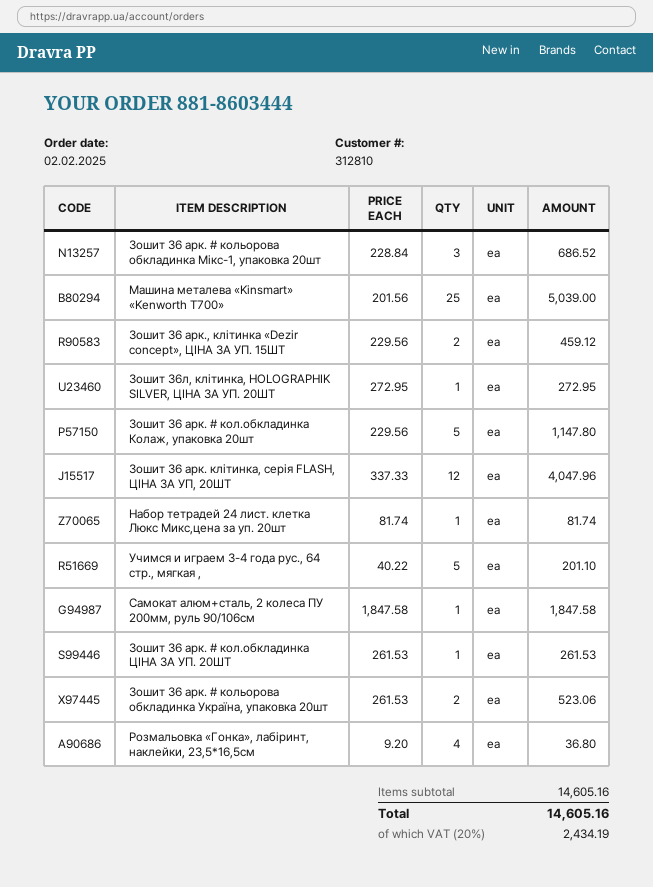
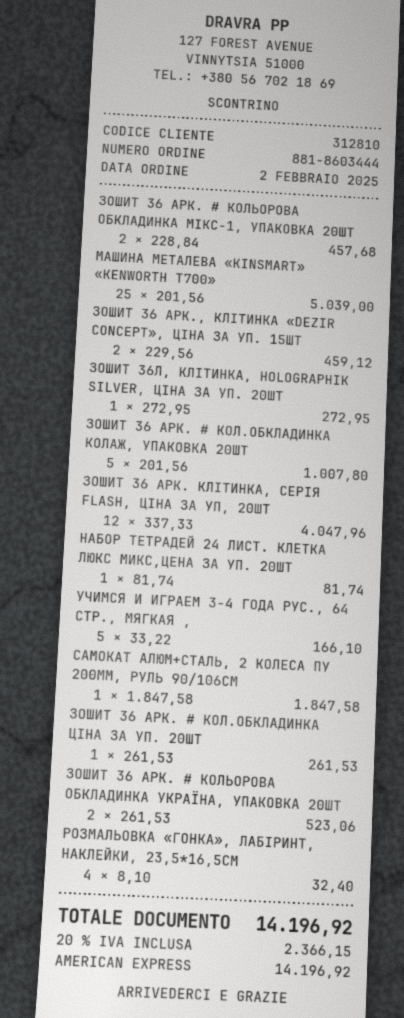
Зошит 36 арк. # кольорова обкладинка Мікс-1, упаковка 20шт: 3 x 228.84 = 686.52 -> 2 x 228.84 = 457.68
Зошит 36 арк. # кол.обкладинка Колаж, упаковка 20шт: 5 x 229.56 = 1147.80 -> 5 x 201.56 = 1007.80
Учимся и играем 3-4 года рус., 64 стр., мягкая ,: 5 x 40.22 = 201.10 -> 5 x 33.22 = 166.10
Розмальовка «Гонка», лабіринт, наклейки, 23,5*16,5см: 4 x 9.20 = 36.80 -> 4 x 8.10 = 32.40
tax: 20% = 2434.19 -> 20% = 2366.15
total: 14605.16 -> 14196.92

